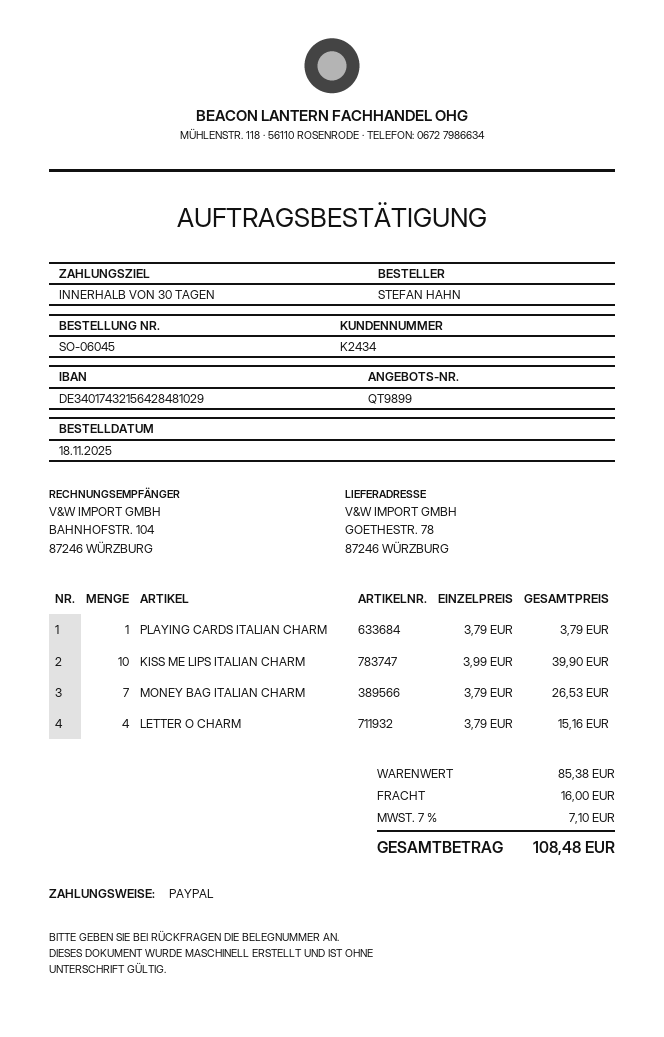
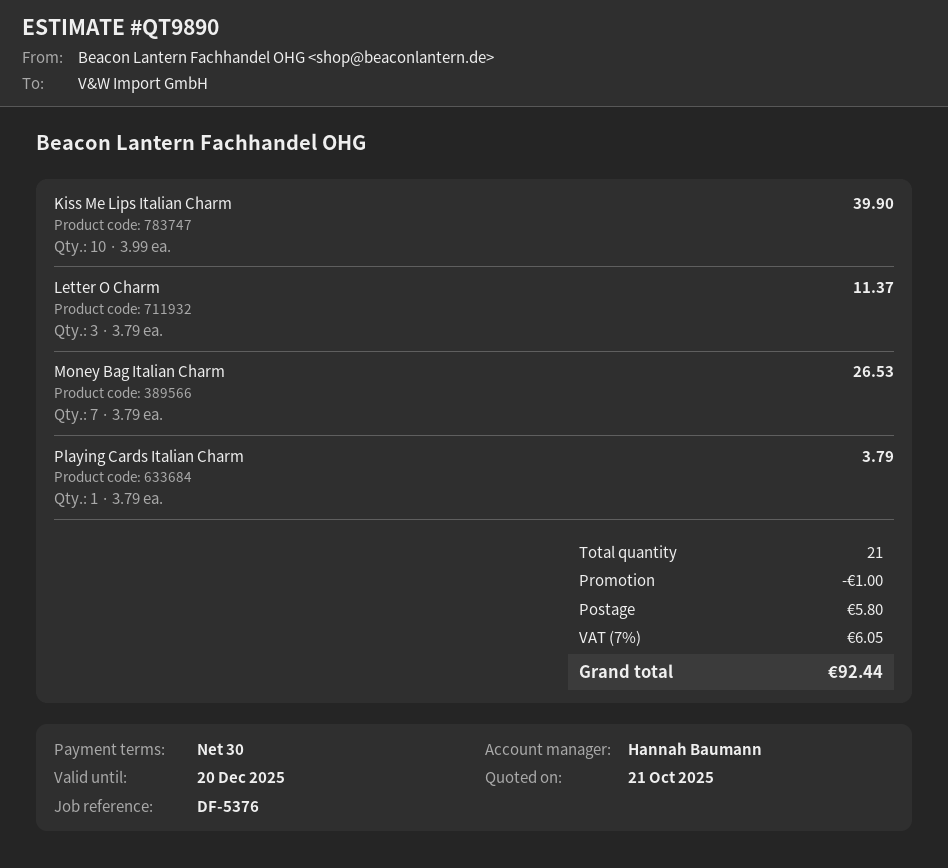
quote number: QT9899 -> QT9890
LETTER O CHARM: 4 x 3.79 = 15.16 -> 3 x 3.79 = 11.37
discount: none -> 1.00
shipping: 16.00 -> 5.80
tax: 7% = 7.10 -> 7% = 6.05
total: 108.48 -> 92.44

